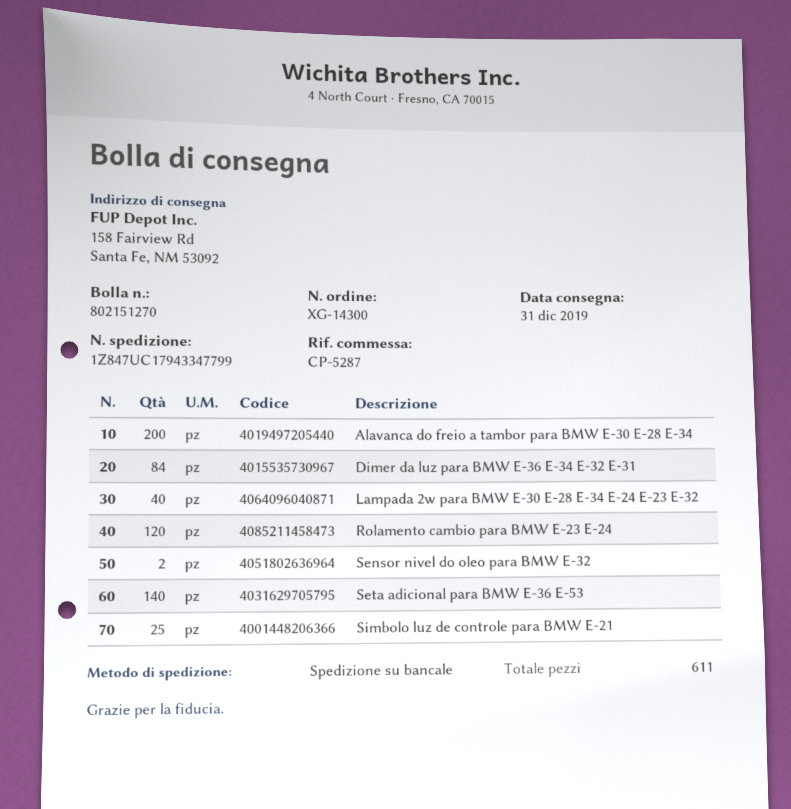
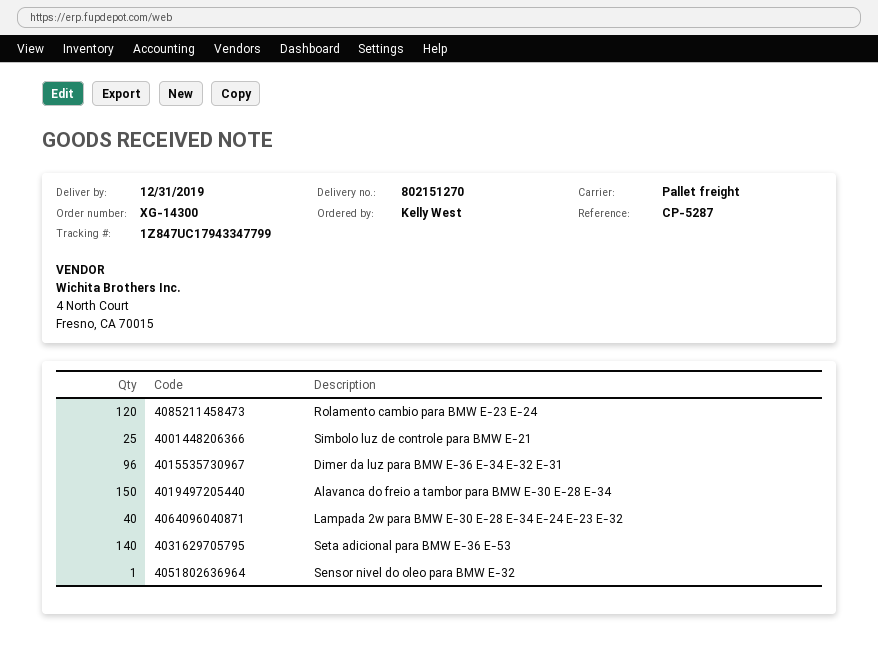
Alavanca do freio a tambor para BMW E-30 E-28 E-34: 200 -> 150
Dimer da luz para BMW E-36 E-34 E-32 E-31: 84 -> 96
Sensor nivel do oleo para BMW E-32: 2 -> 1

